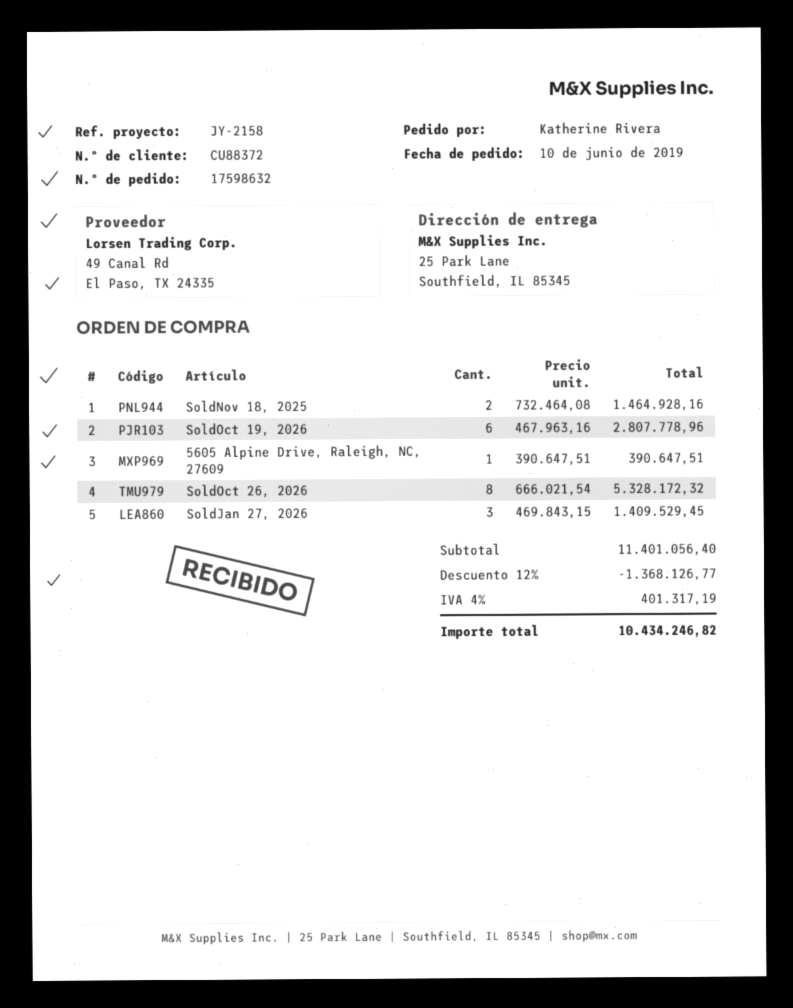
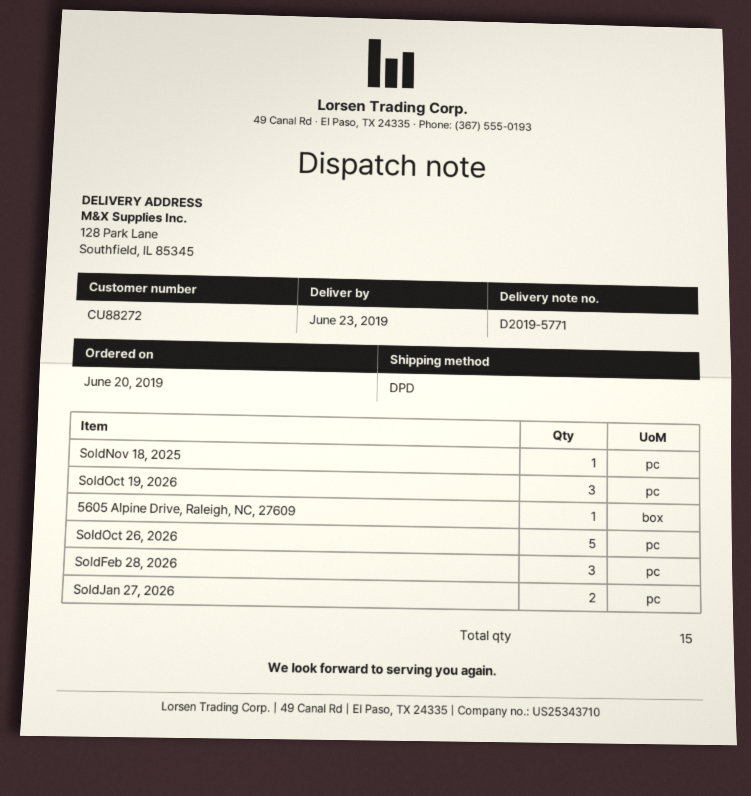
order date: 2019-06-10 -> 2019-06-20
customer number: CU88372 -> CU88272
ship to: 25 Park Lane, Southfield, IL 85345 -> 128 Park Lane, Southfield, IL 85345
SoldNov 18, 2025: 2 -> 1
SoldOct 19, 2026: 6 -> 3
SoldOct 26, 2026: 8 -> 5
SoldJan 27, 2026: 3 -> 2
SoldFeb 28, 2026: none -> 3

